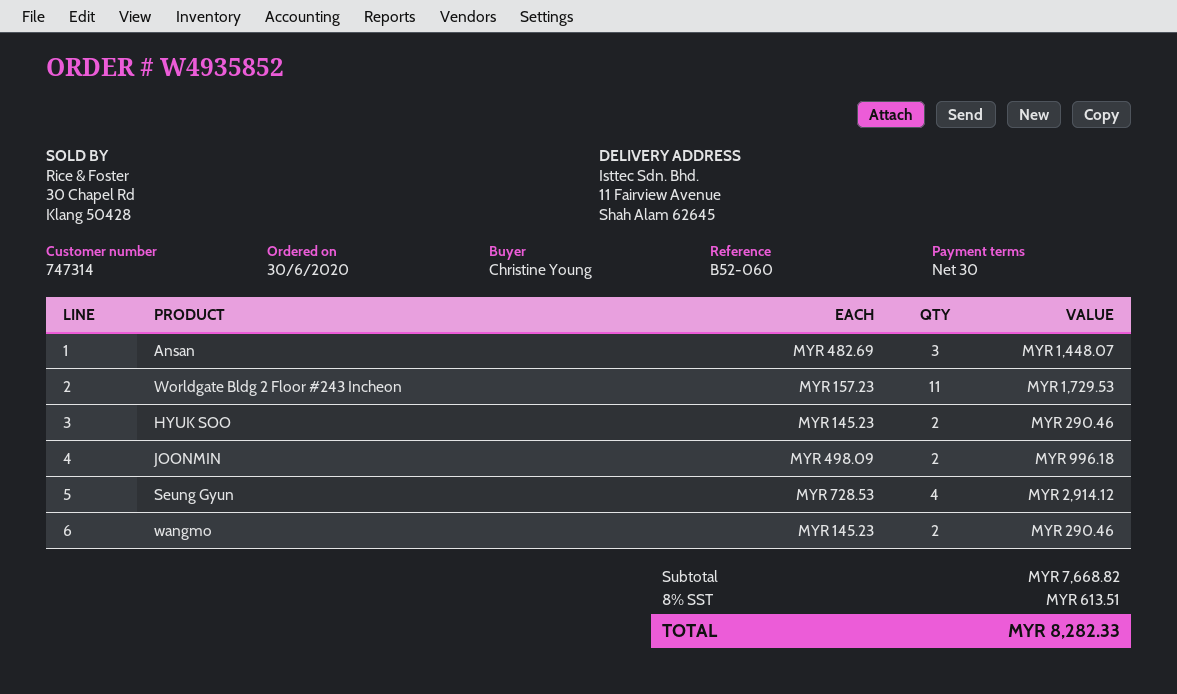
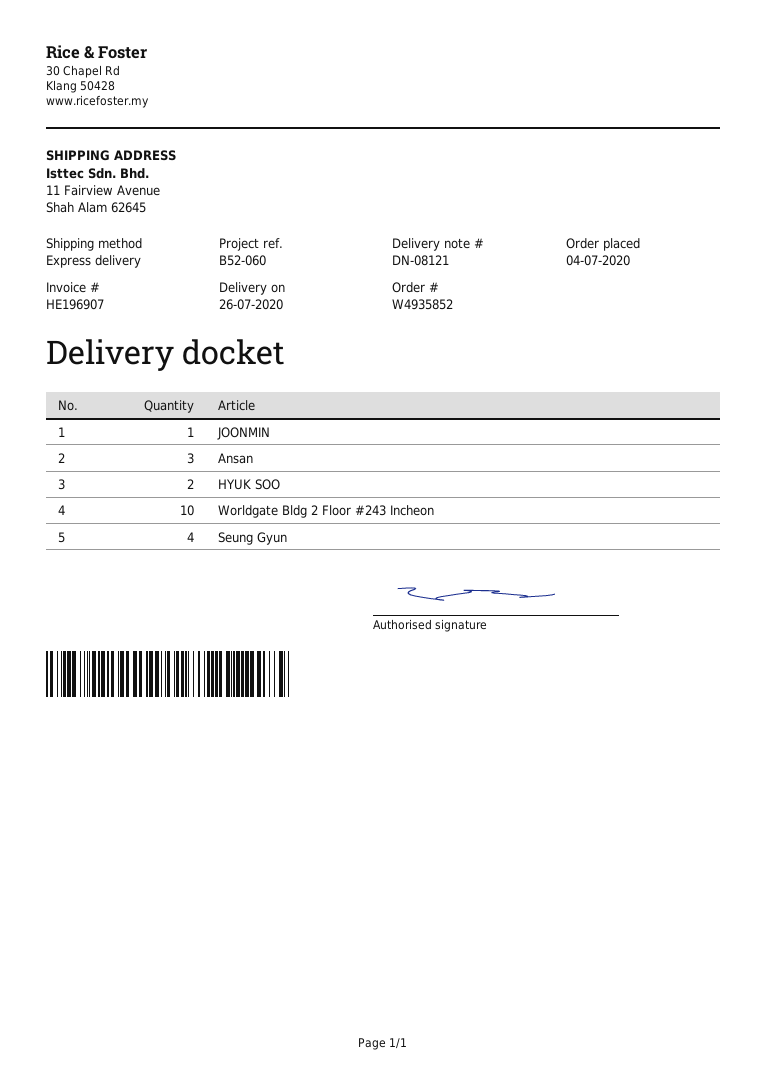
order date: 2020-06-30 -> 2020-07-04
Worldgate Bldg 2 Floor #243 Incheon: 11 -> 10
JOONMIN: 2 -> 1
wangmo: 2 -> none

